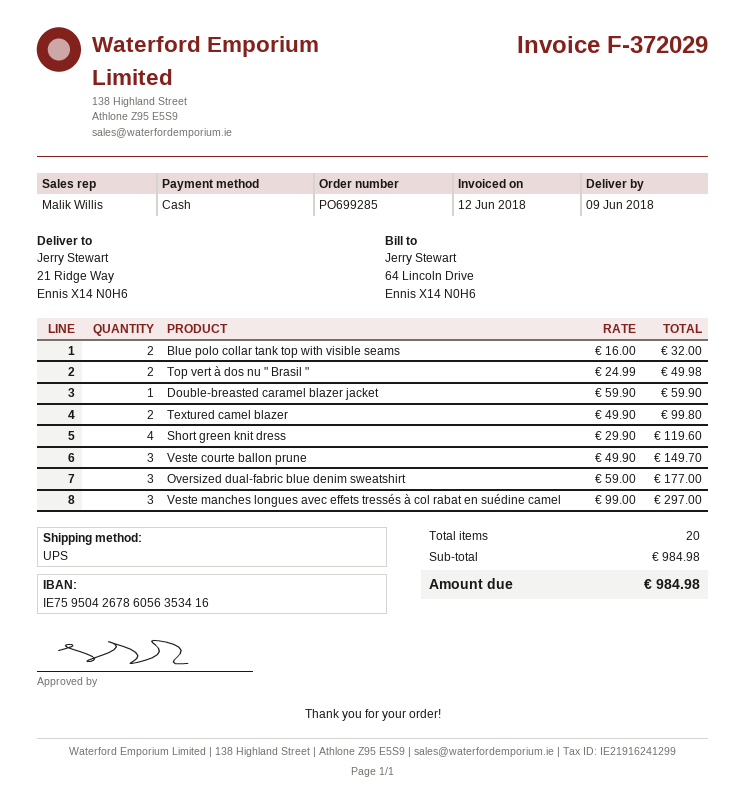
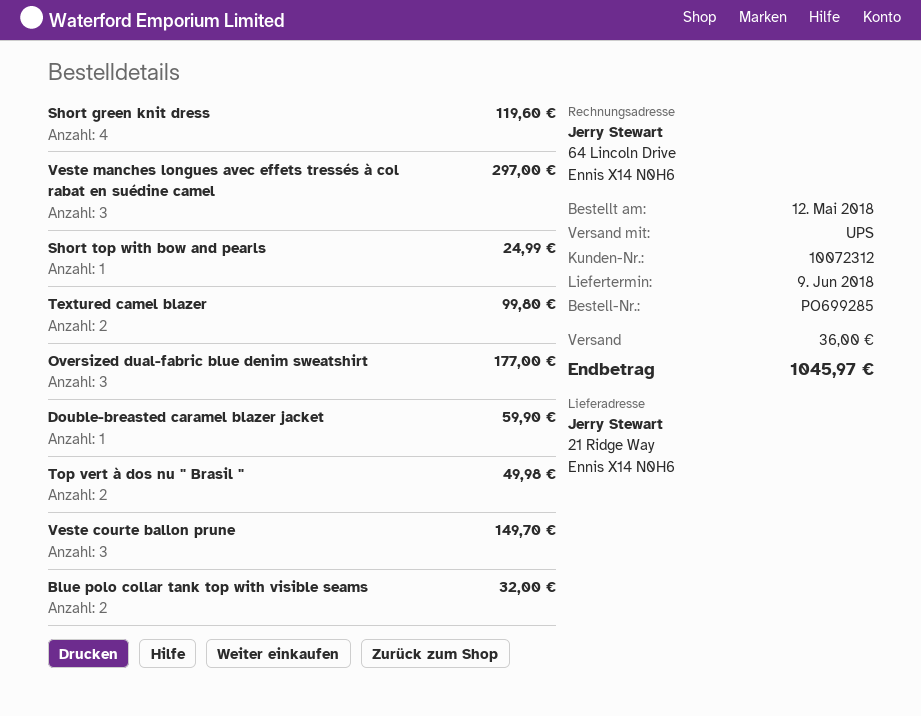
Short top with bow and pearls: none -> 1 for 24.99
shipping: none -> 36.00
total: 984.98 -> 1045.97

